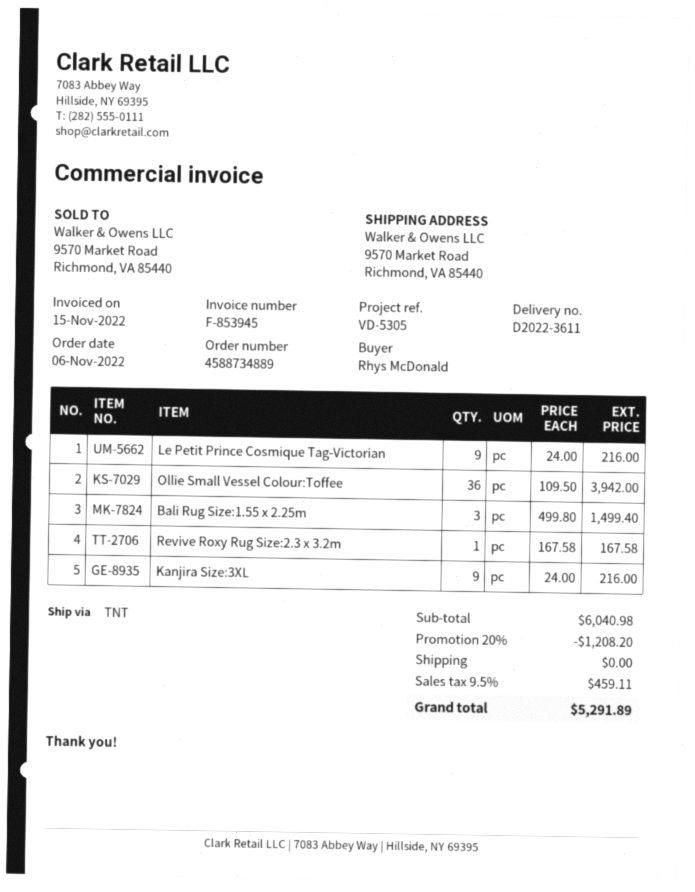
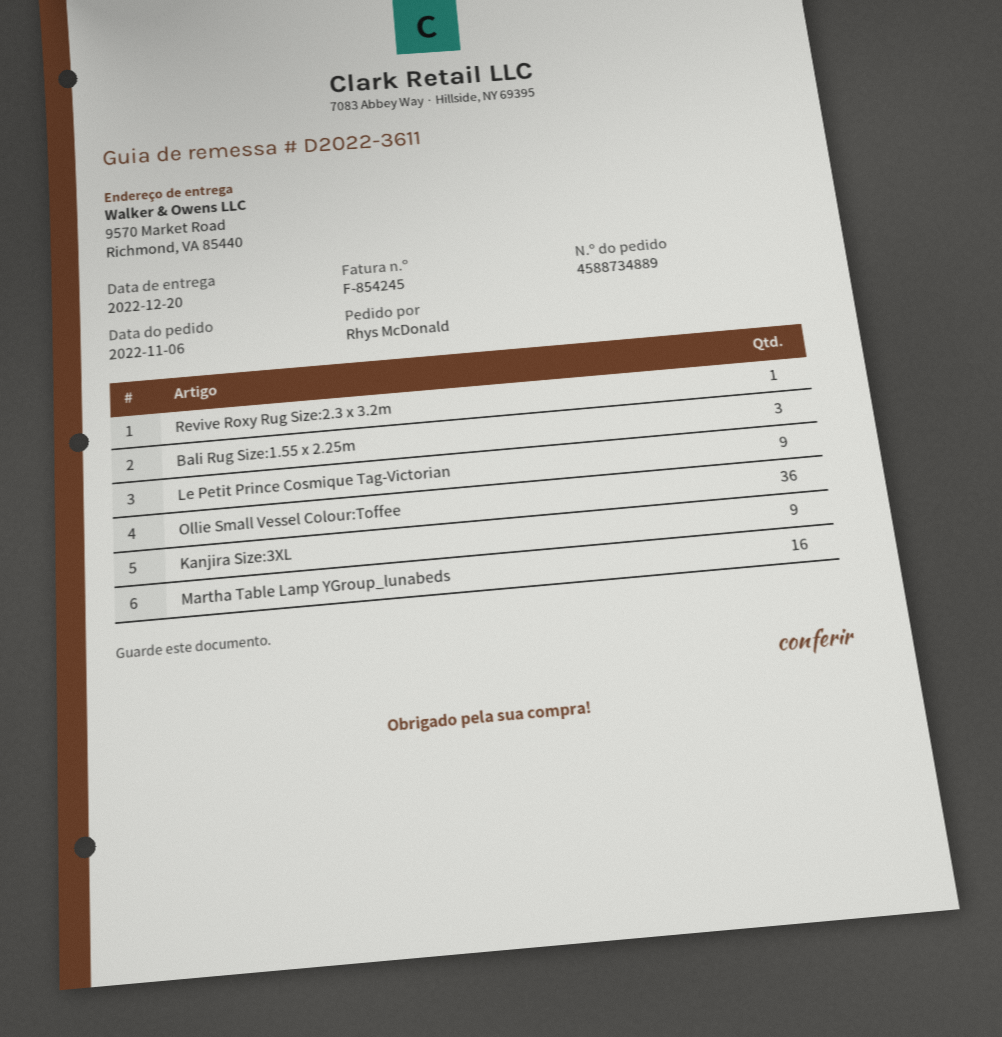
invoice number: F-853945 -> F-854245
Martha Table Lamp YGroup_lunabeds: none -> 16

